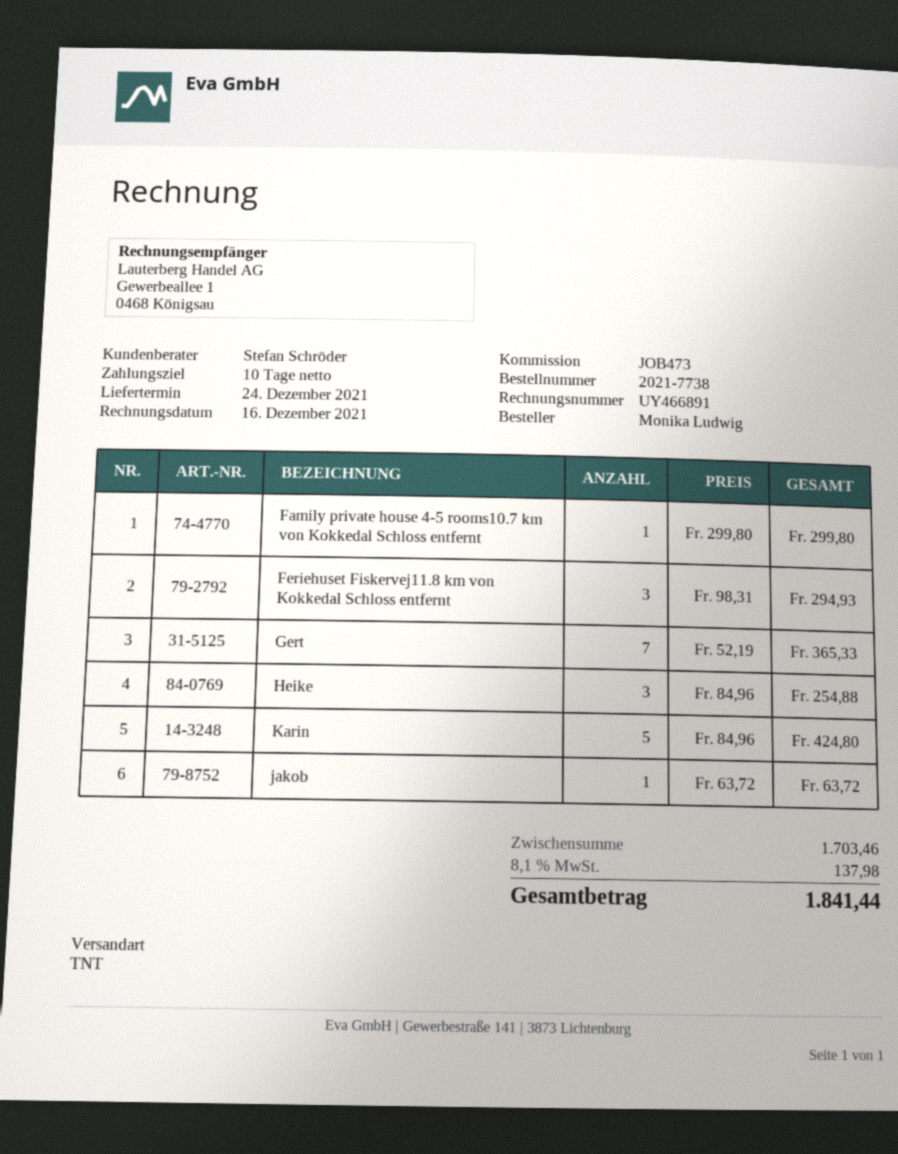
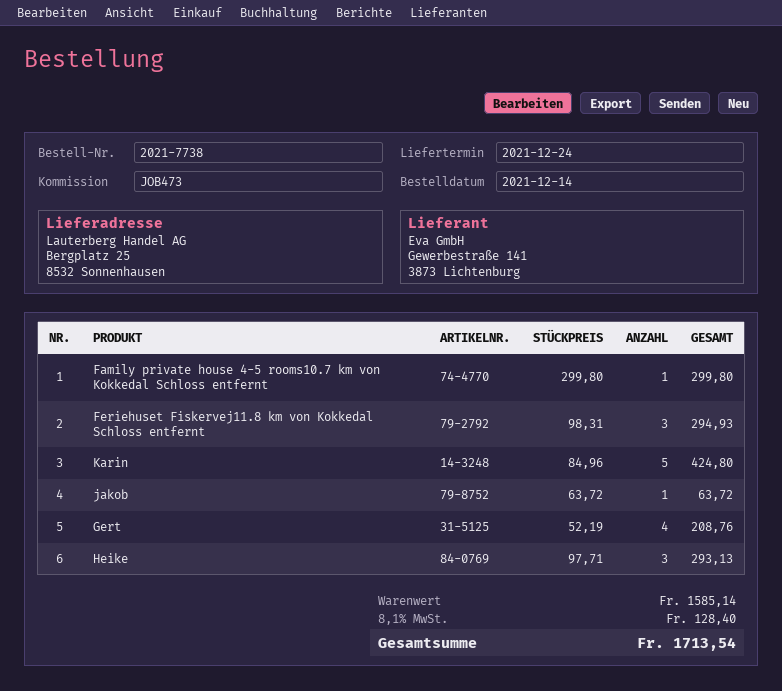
Gert: 7 x 52.19 = 365.33 -> 4 x 52.19 = 208.76
Heike: 3 x 84.96 = 254.88 -> 3 x 97.71 = 293.13
subtotal: 1703.46 -> 1585.14
tax: 8.1% = 137.98 -> 8.1% = 128.40
total: 1841.44 -> 1713.54

